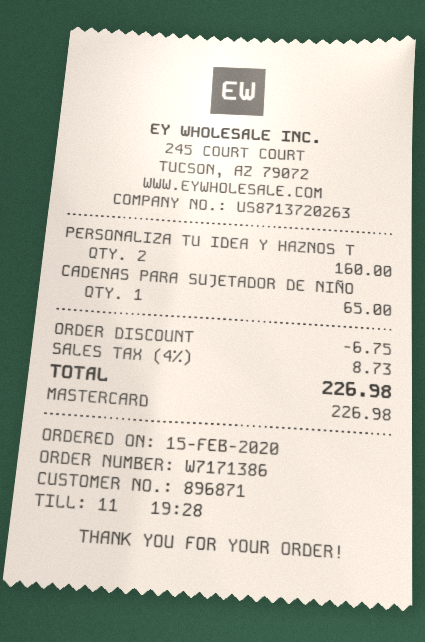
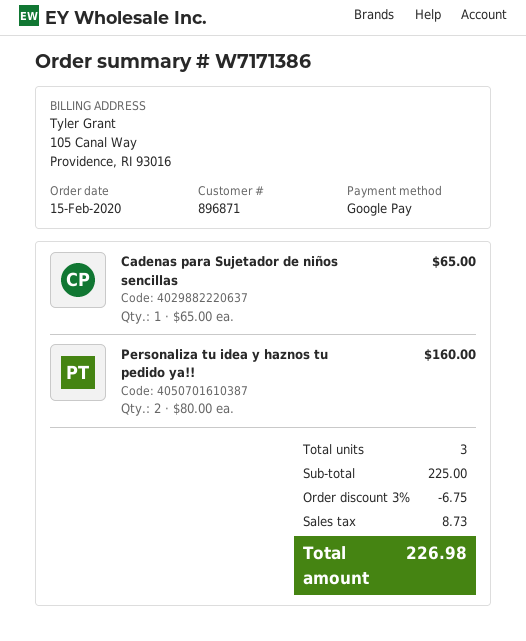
payment method: Mastercard -> Google Pay

